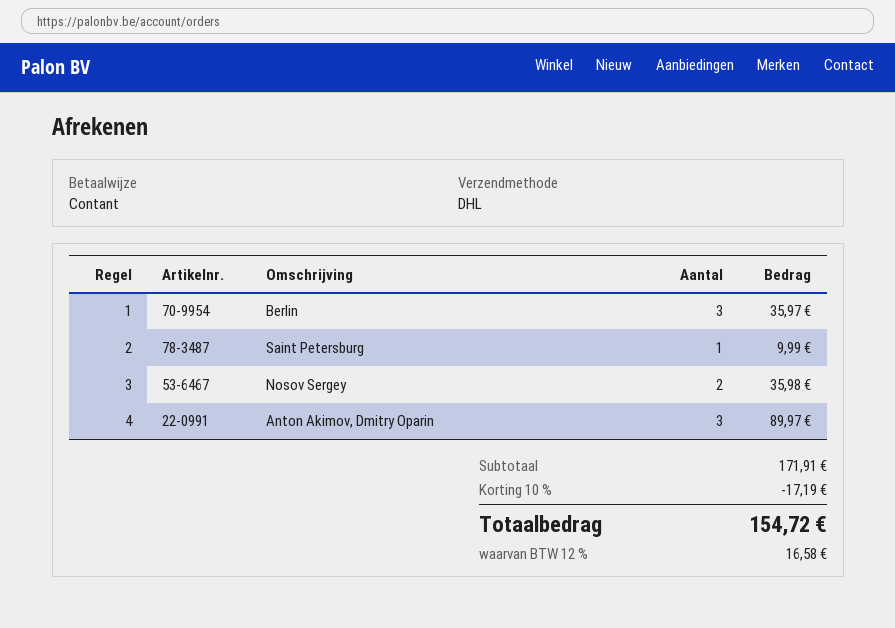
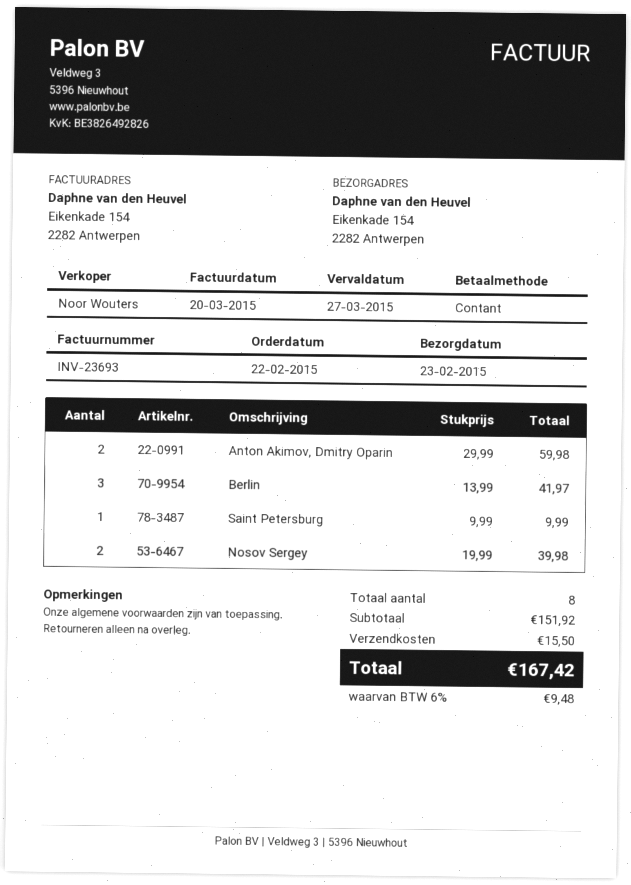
Berlin: 3 for 35.97 -> 3 for 41.97
Nosov Sergey: 2 for 35.98 -> 2 for 39.98
Anton Akimov, Dmitry Oparin: 3 for 89.97 -> 2 for 59.98
subtotal: 171.91 -> 151.92
discount: 10% = 17.19 -> none
shipping: none -> 15.50
tax: 12% = 16.58 -> 6% = 9.48
total: 154.72 -> 167.42

